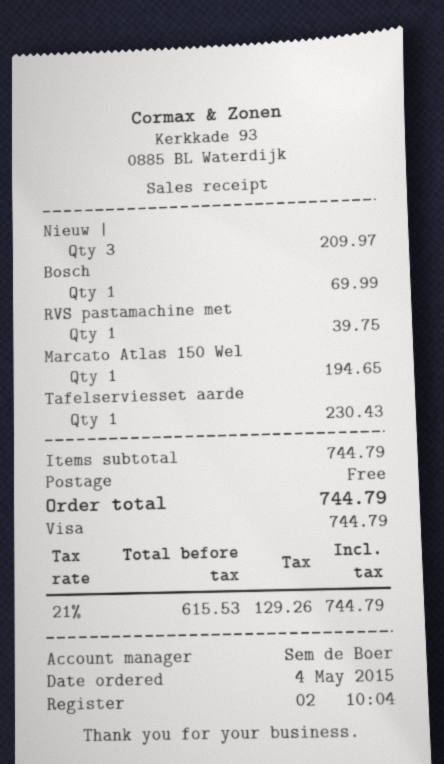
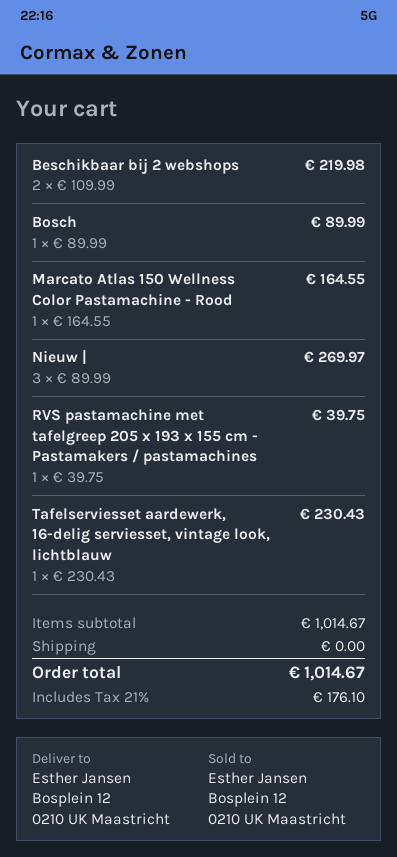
Nieuw |: 3 for 209.97 -> 3 for 269.97
Bosch: 1 for 69.99 -> 1 for 89.99
Marcato Atlas 150 Wel: 1 for 194.65 -> 1 for 164.55
Beschikbaar bij 2 webshops: none -> 2 for 219.98
subtotal: 744.79 -> 1014.67
tax: 21% = 129.26 -> 21% = 176.10
total: 744.79 -> 1014.67

